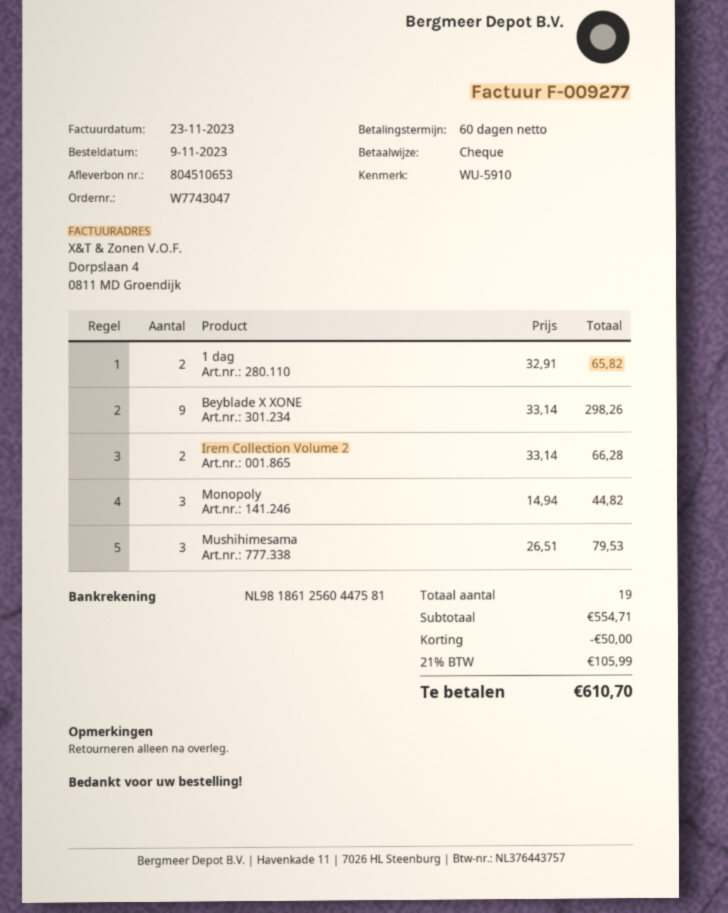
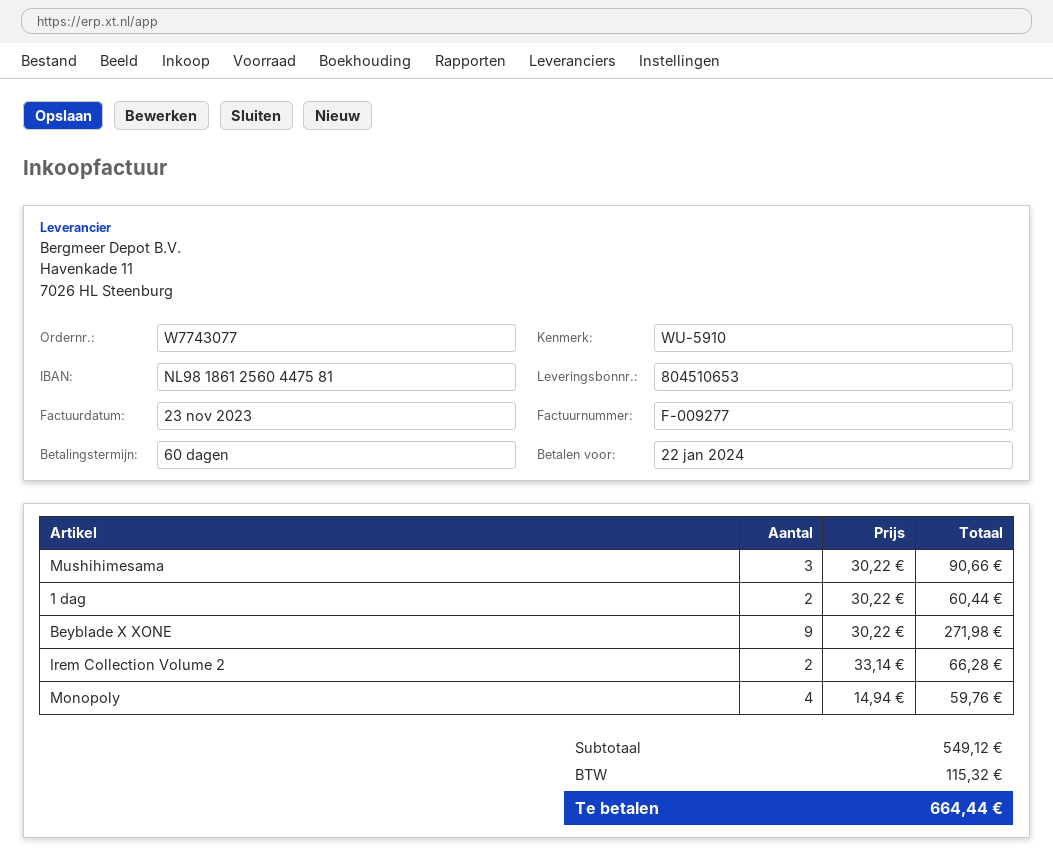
order number: W7743047 -> W7743077
1 dag: 2 x 32.91 = 65.82 -> 2 x 30.22 = 60.44
Beyblade X XONE: 9 x 33.14 = 298.26 -> 9 x 30.22 = 271.98
Monopoly: 3 x 14.94 = 44.82 -> 4 x 14.94 = 59.76
Mushihimesama: 3 x 26.51 = 79.53 -> 3 x 30.22 = 90.66
subtotal: 554.71 -> 549.12
discount: 50.00 -> none
tax: 105.99 -> 115.32
total: 610.70 -> 664.44

